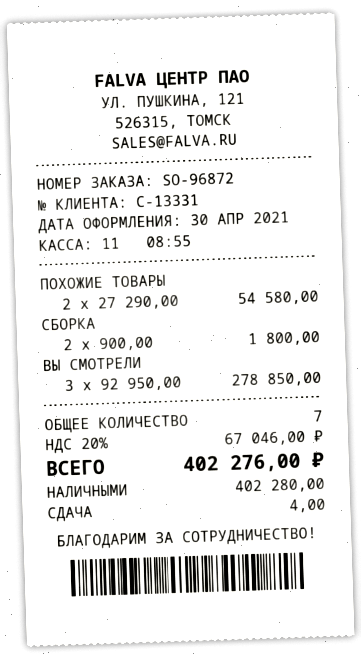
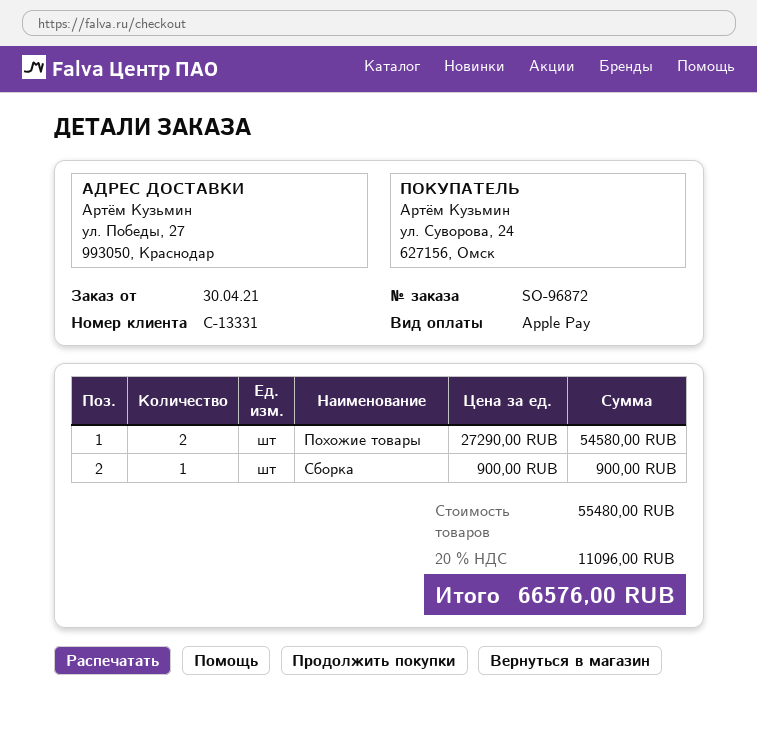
payment method: cash -> Apple Pay
СБОРКА: 2 x 900.00 = 1800.00 -> 1 x 900.00 = 900.00
ВЫ СМОТРЕЛИ: 3 x 92950.00 = 278850.00 -> none
tax: 20% = 67046.00 -> 20% = 11096.00
total: 402276.00 -> 66576.00

